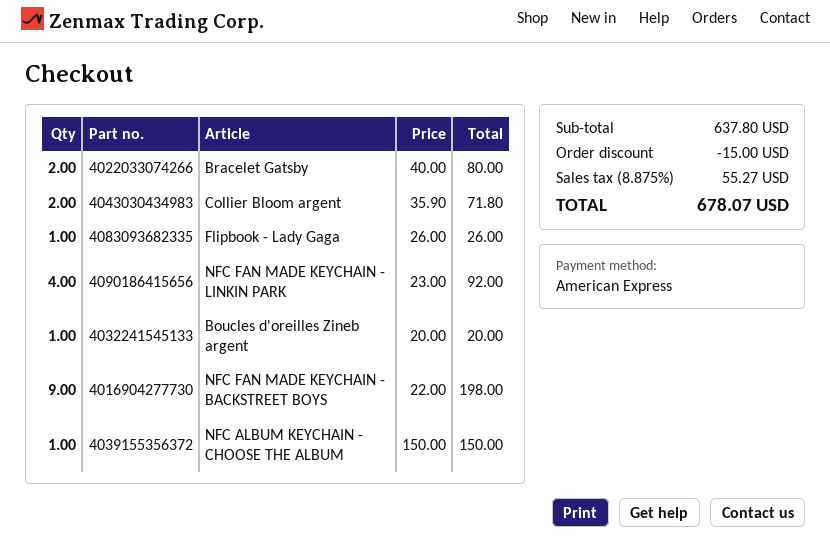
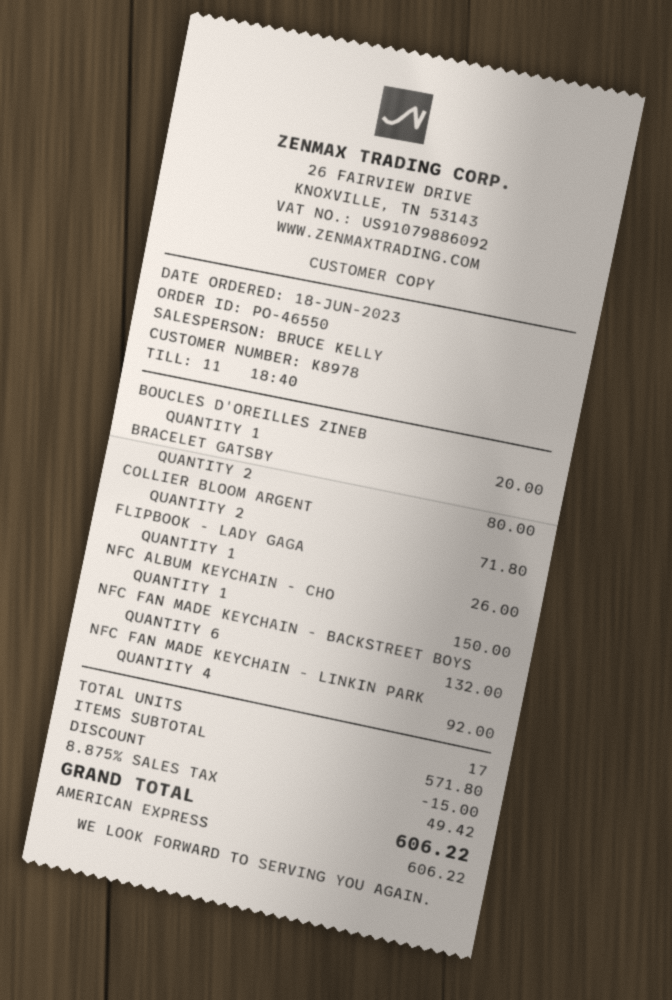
NFC FAN MADE KEYCHAIN - BACKSTREET BOYS: 9 for 198.00 -> 6 for 132.00
subtotal: 637.80 -> 571.80
tax: 8.875% = 55.27 -> 8.875% = 49.42
total: 678.07 -> 606.22

